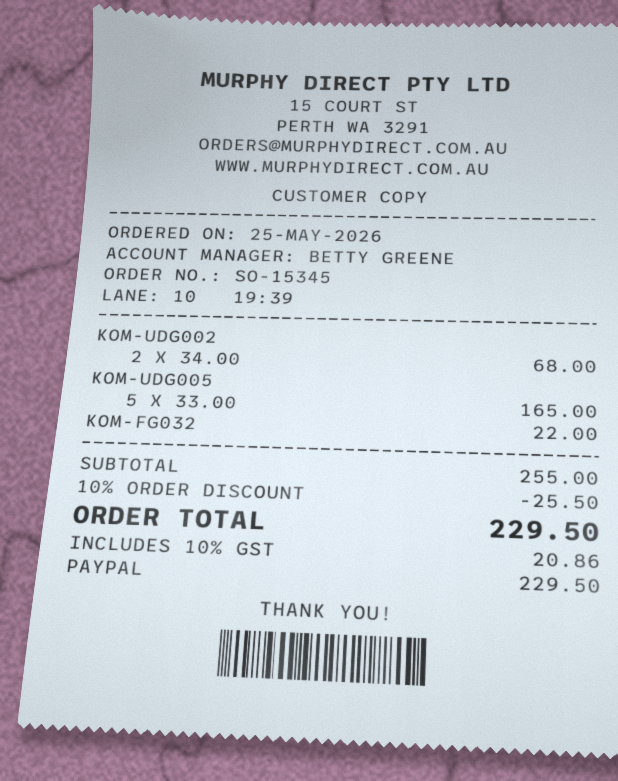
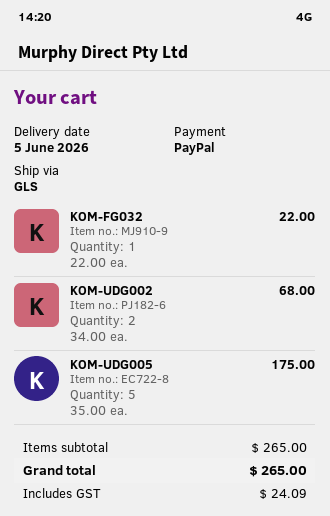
KOM-UDG005: 5 x 33.00 = 165.00 -> 5 x 35.00 = 175.00
subtotal: 255.00 -> 265.00
discount: 10% = 25.50 -> none
tax: 20.86 -> 24.09
total: 229.50 -> 265.00

